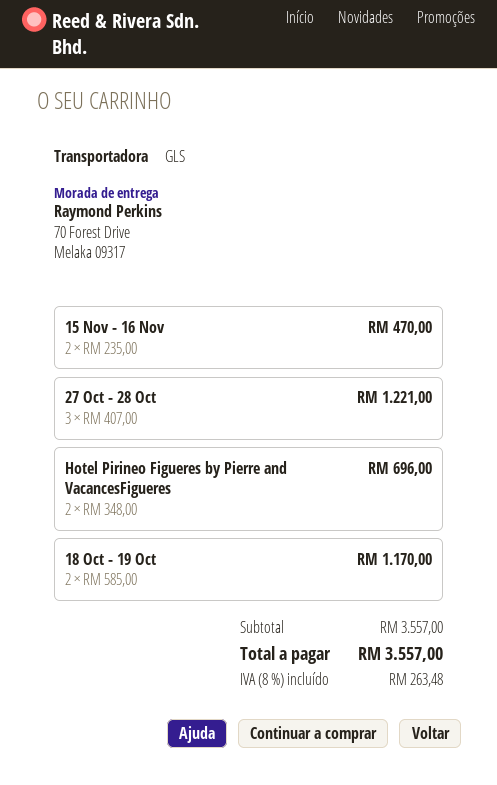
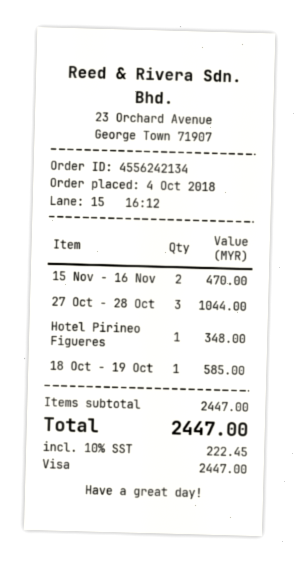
27 Oct - 28 Oct: 3 for 1221.00 -> 3 for 1044.00
Hotel Pirineo Figueres by Pierre and VacancesFigueres: 2 for 696.00 -> 1 for 348.00
18 Oct - 19 Oct: 2 for 1170.00 -> 1 for 585.00
subtotal: 3557.00 -> 2447.00
tax: 8% = 263.48 -> 10% = 222.45
total: 3557.00 -> 2447.00

